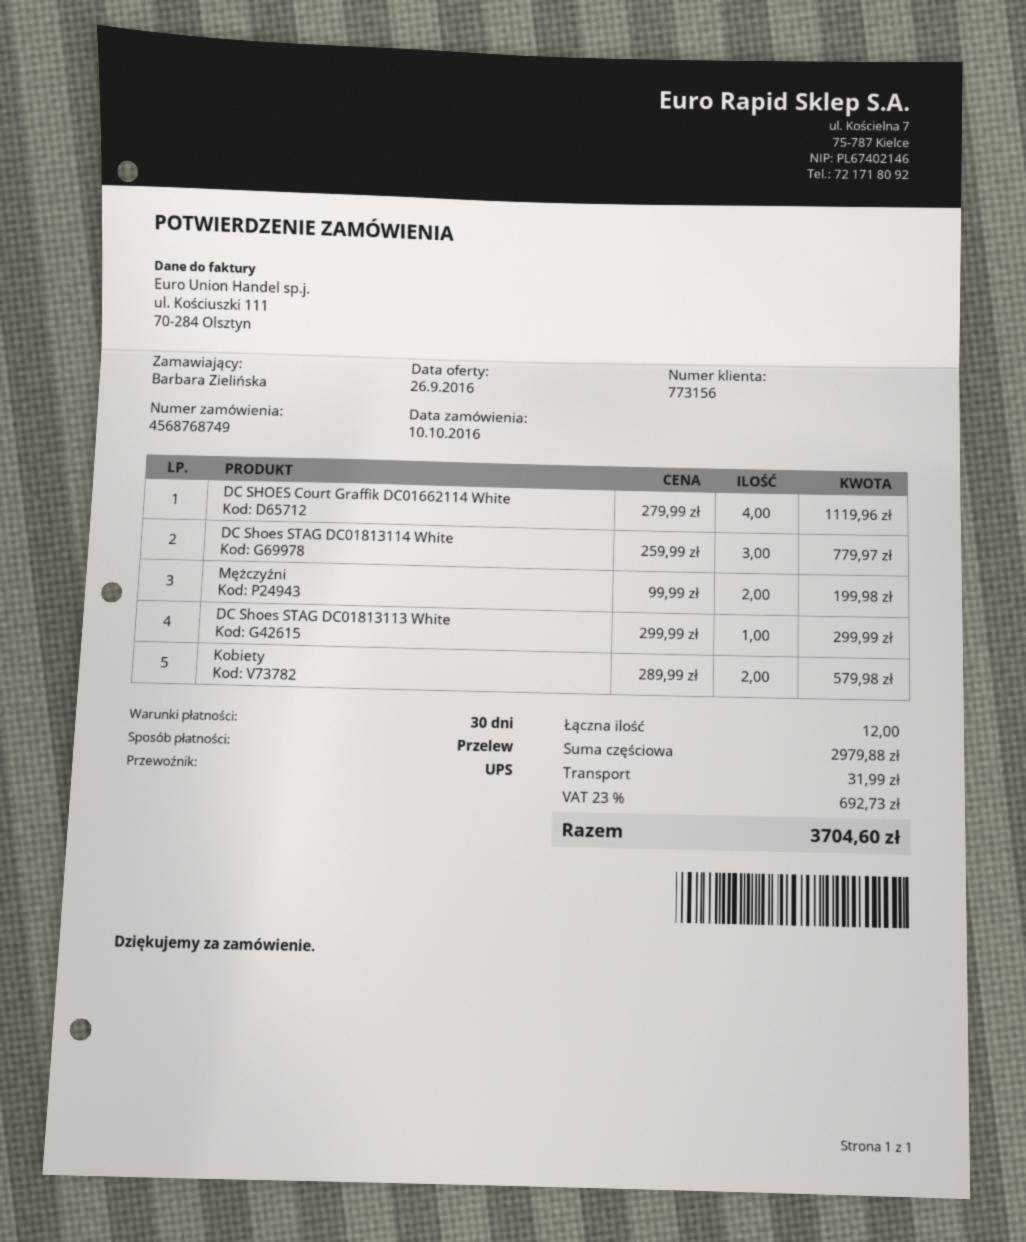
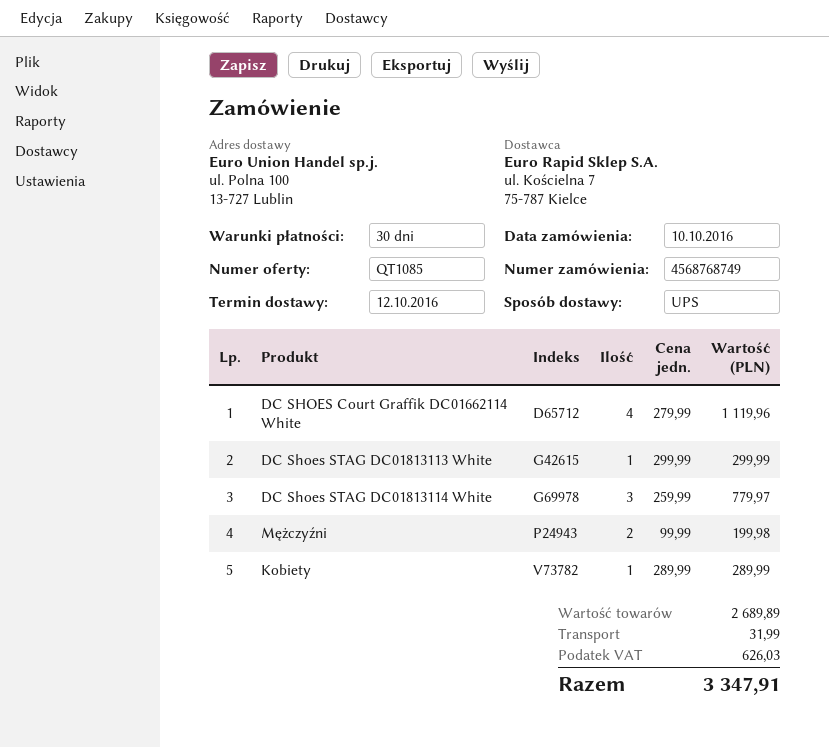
Kobiety: 2 x 289.99 = 579.98 -> 1 x 289.99 = 289.99
subtotal: 2979.88 -> 2689.89
tax: 692.73 -> 626.03
total: 3704.60 -> 3347.91

